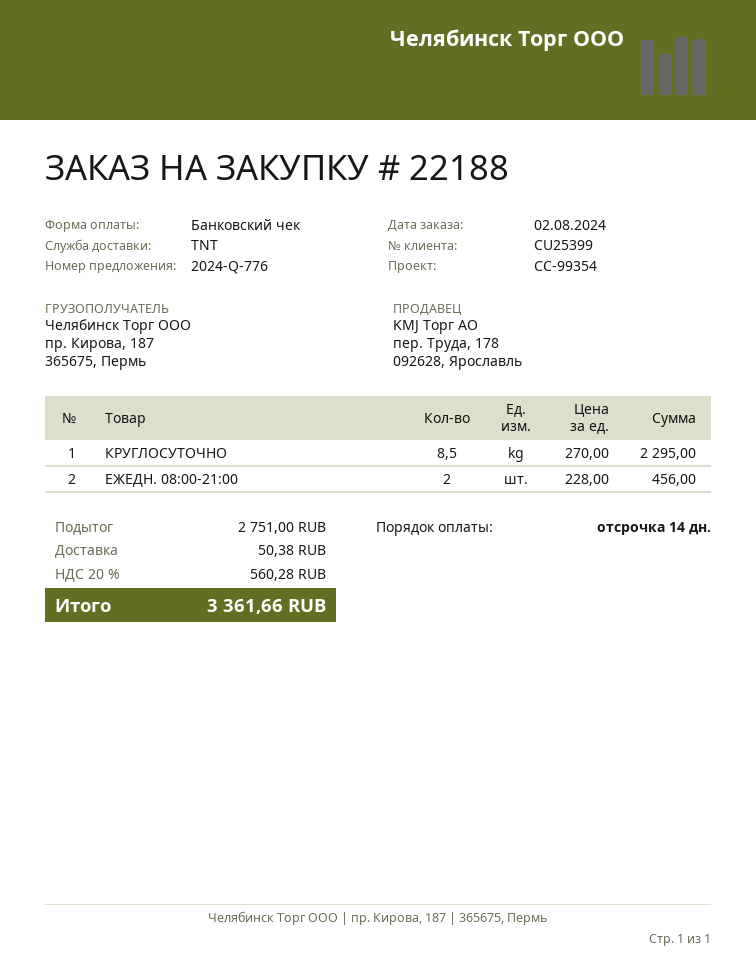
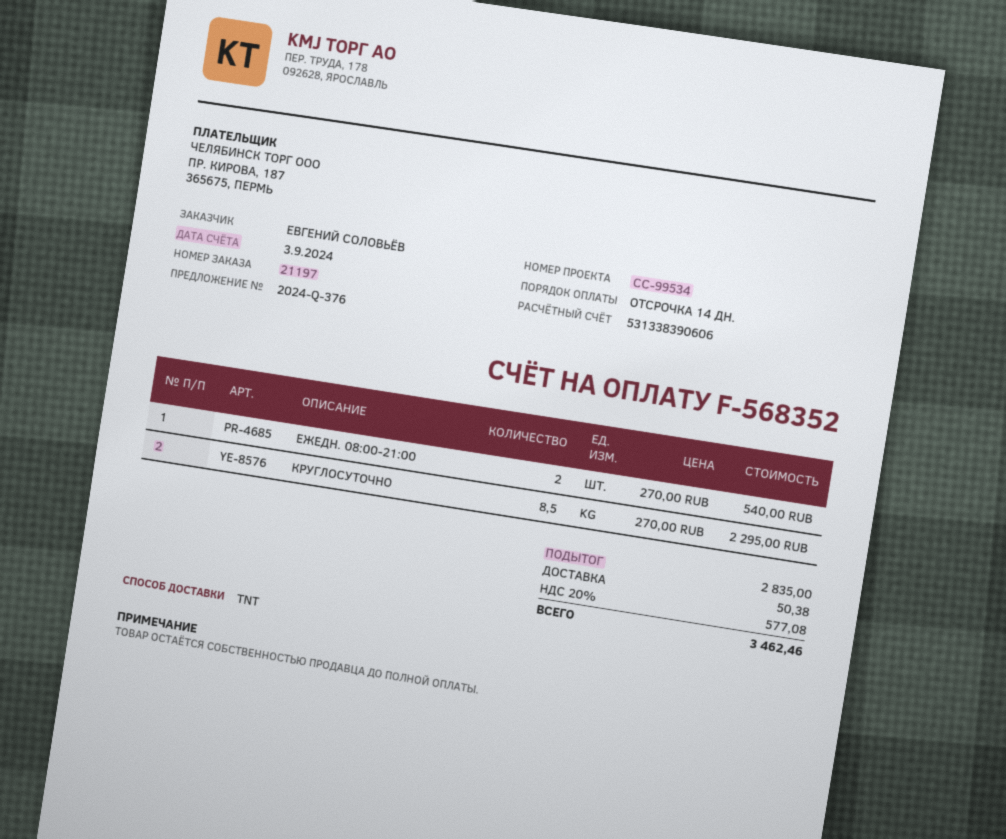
quote number: 2024-Q-776 -> 2024-Q-376
order number: 22188 -> 21197
reference: CC-99354 -> CC-99534
ЕЖЕДН. 08:00-21:00: 2 x 228.00 = 456.00 -> 2 x 270.00 = 540.00
subtotal: 2751.00 -> 2835.00
tax: 20% = 560.28 -> 20% = 577.08
total: 3361.66 -> 3462.46

